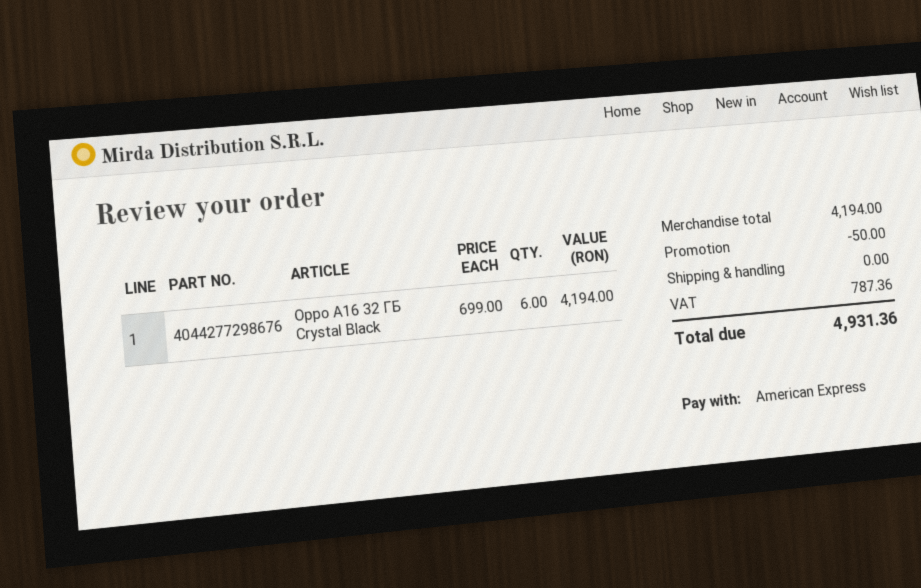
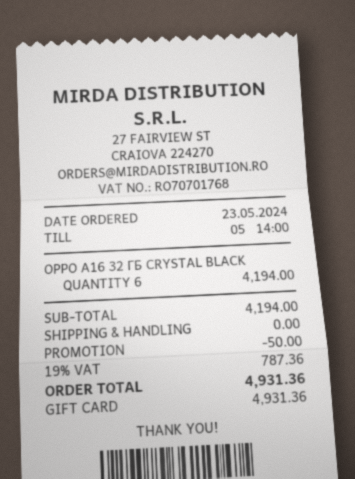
payment method: American Express -> gift card

